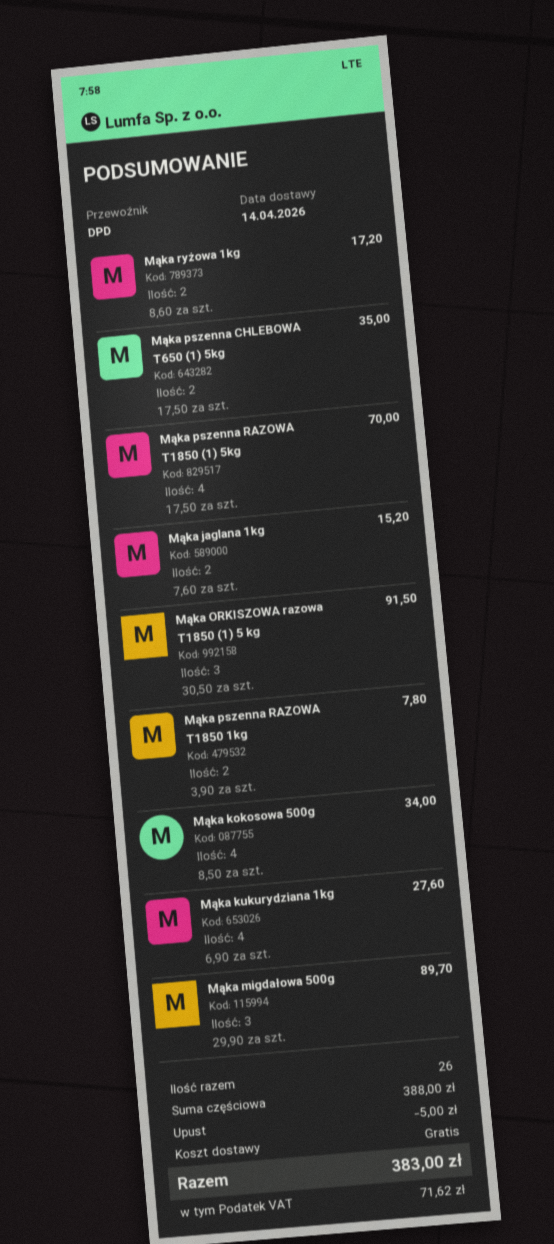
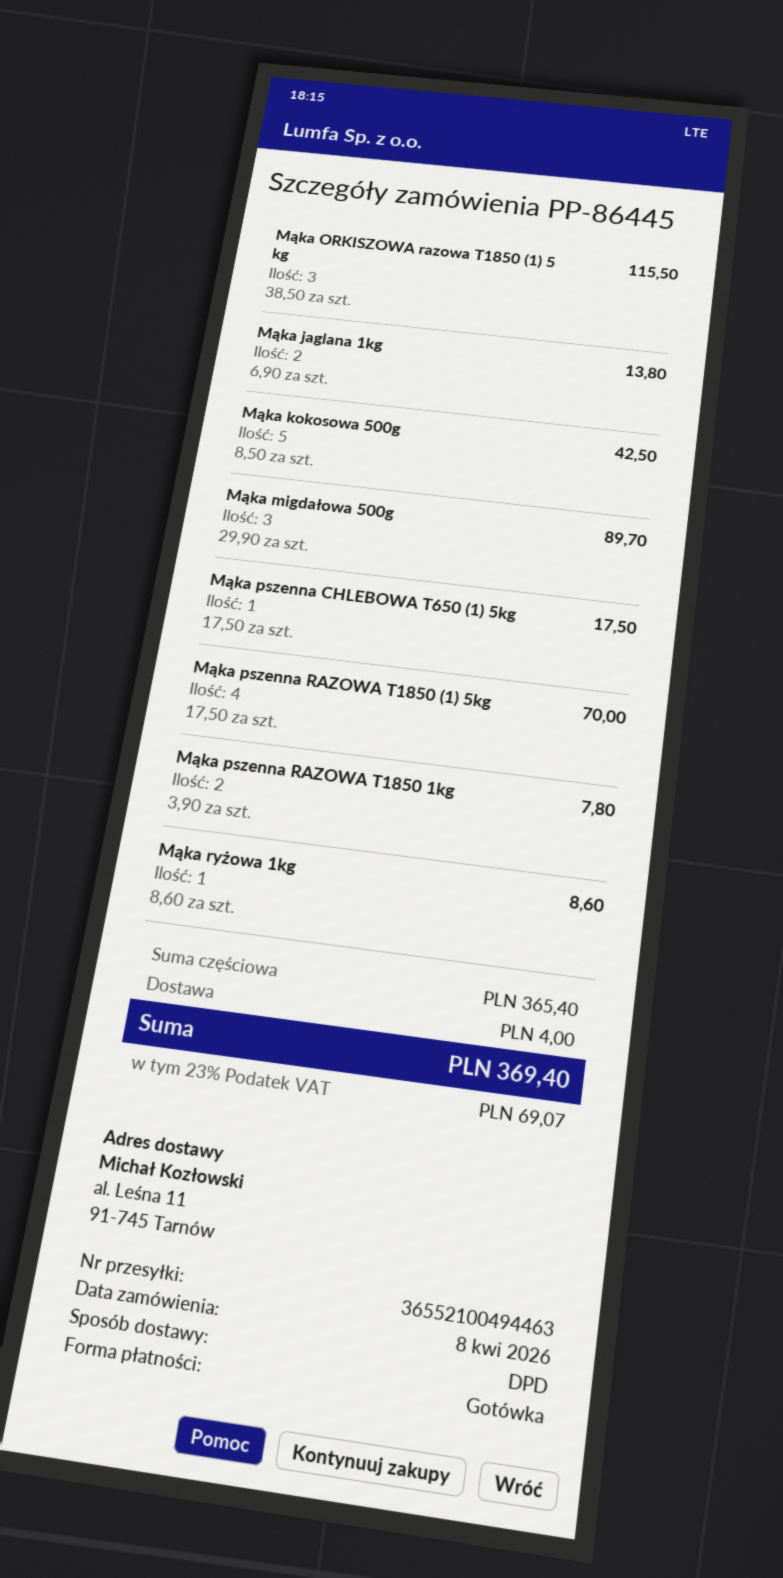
Mąka ryżowa 1kg: 2 x 8.60 = 17.20 -> 1 x 8.60 = 8.60
Mąka pszenna CHLEBOWA T650 (1) 5kg: 2 x 17.50 = 35.00 -> 1 x 17.50 = 17.50
Mąka jaglana 1kg: 2 x 7.60 = 15.20 -> 2 x 6.90 = 13.80
Mąka ORKISZOWA razowa T1850 (1) 5 kg: 3 x 30.50 = 91.50 -> 3 x 38.50 = 115.50
Mąka kokosowa 500g: 4 x 8.50 = 34.00 -> 5 x 8.50 = 42.50
Mąka kukurydziana 1kg: 4 x 6.90 = 27.60 -> none
subtotal: 388.00 -> 365.40
discount: 5.00 -> none
shipping: 0.00 -> 4.00
tax: 71.62 -> 69.07
total: 383.00 -> 369.40

